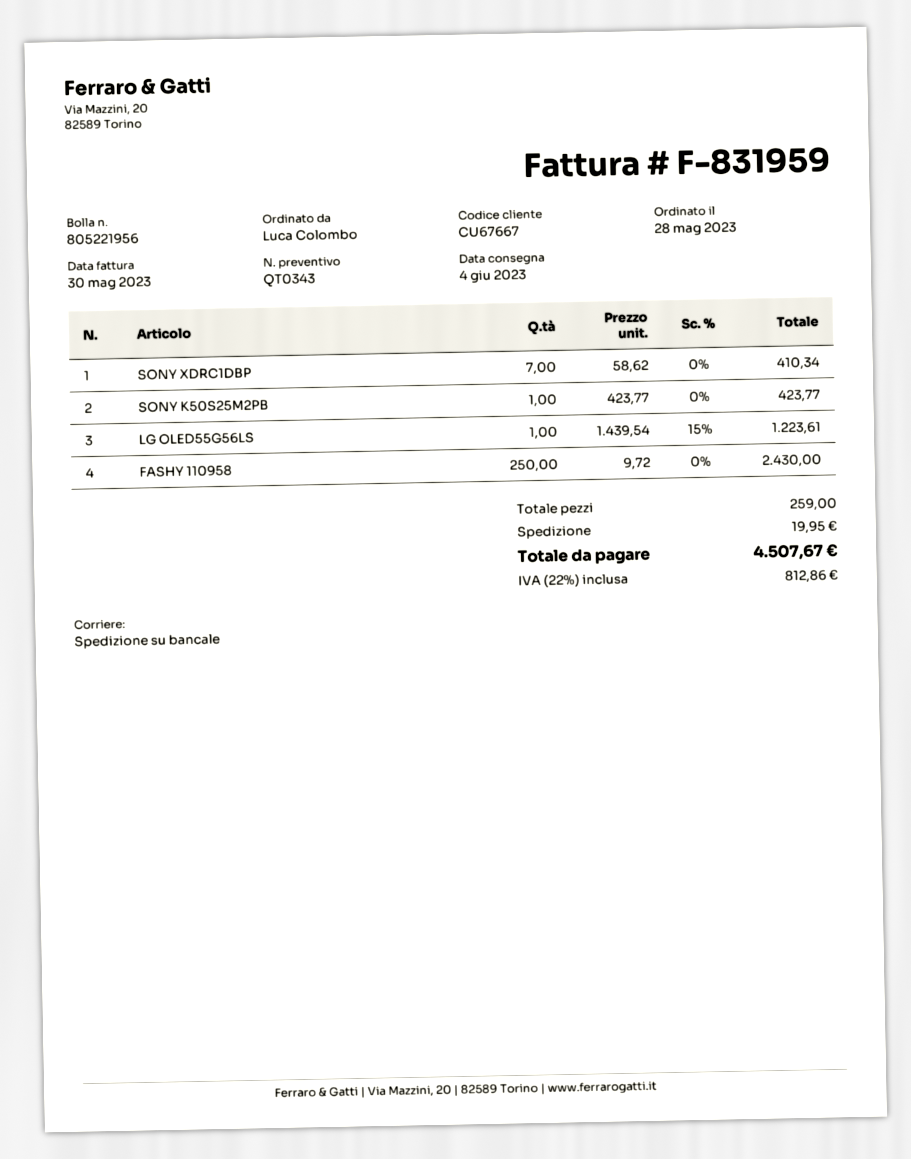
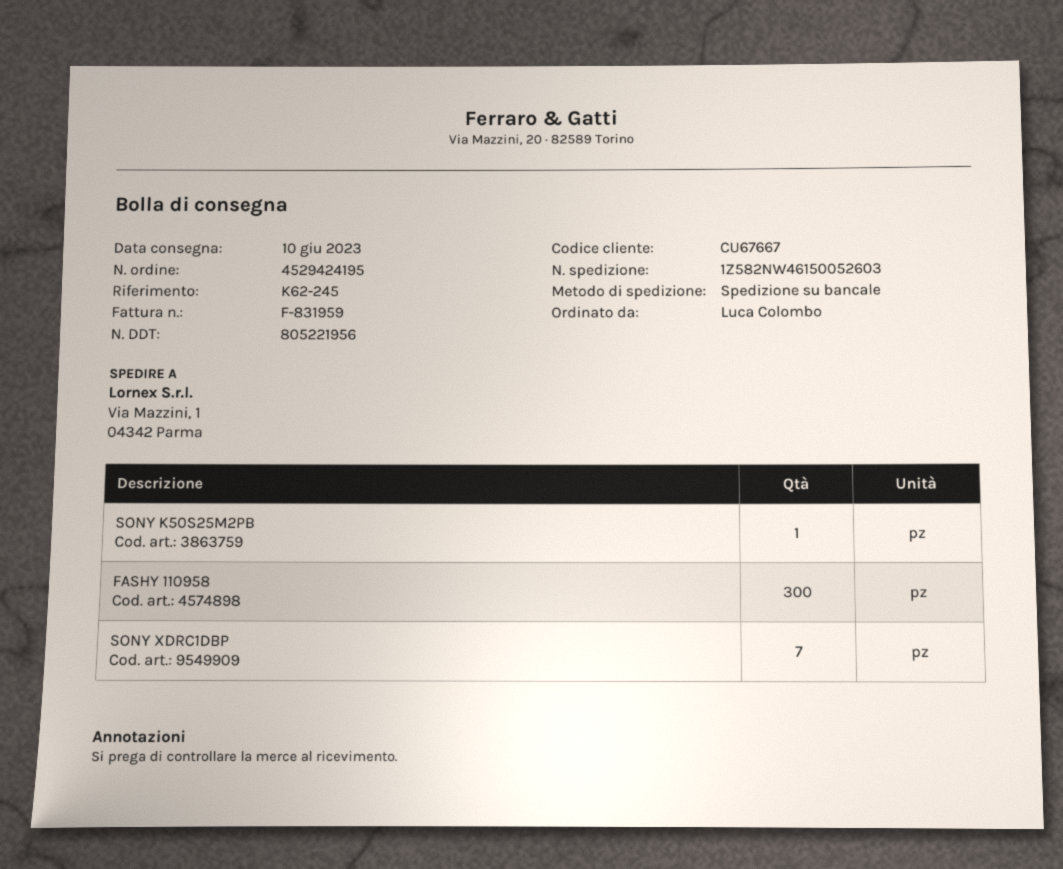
delivery date: 2023-06-04 -> 2023-06-10
LG OLED55G56LS: 1 -> none
FASHY 110958: 250 -> 300

